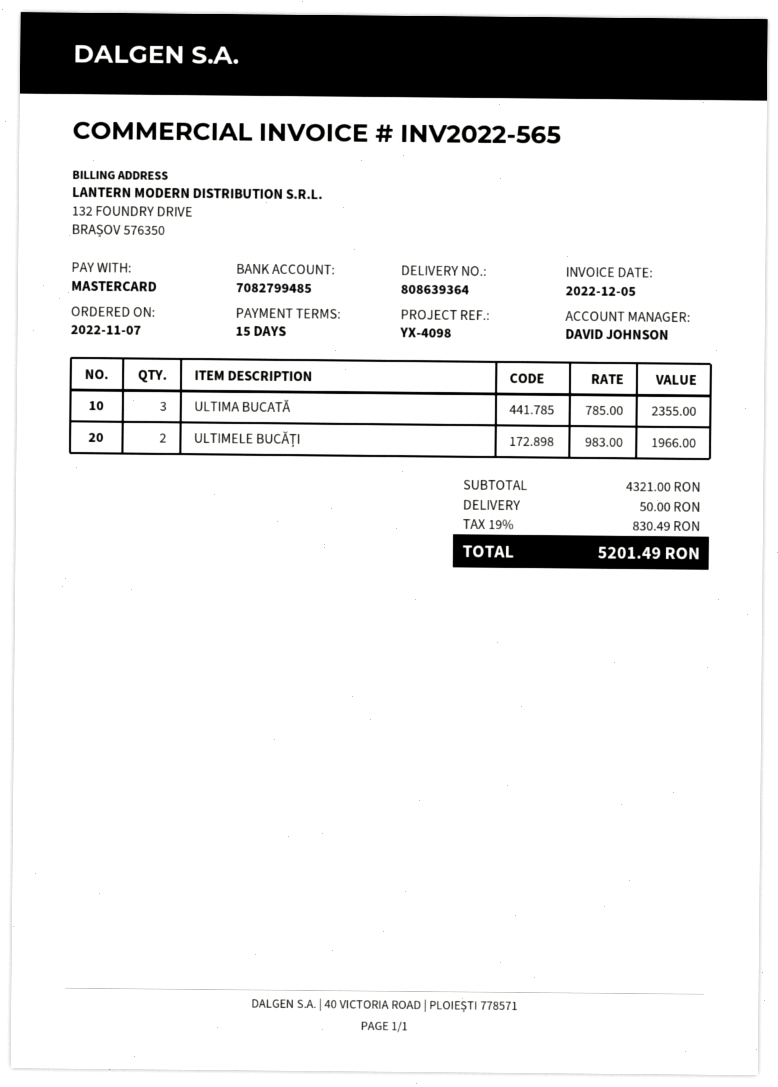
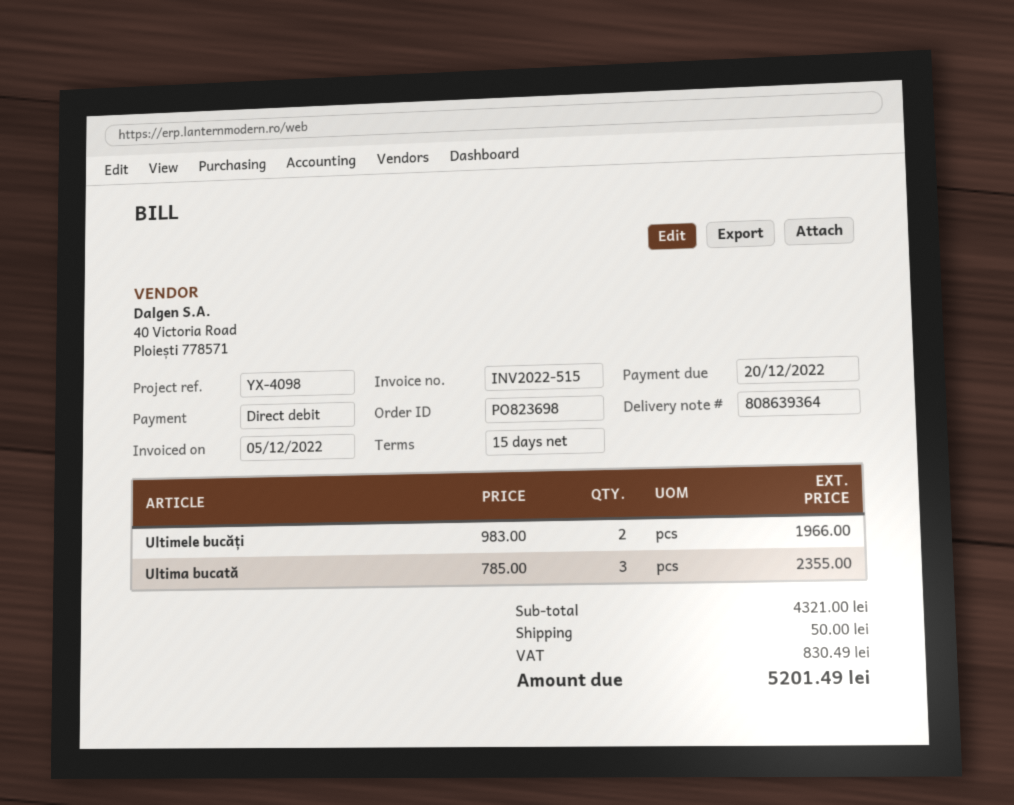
invoice number: INV2022-565 -> INV2022-515
payment method: Mastercard -> direct debit

